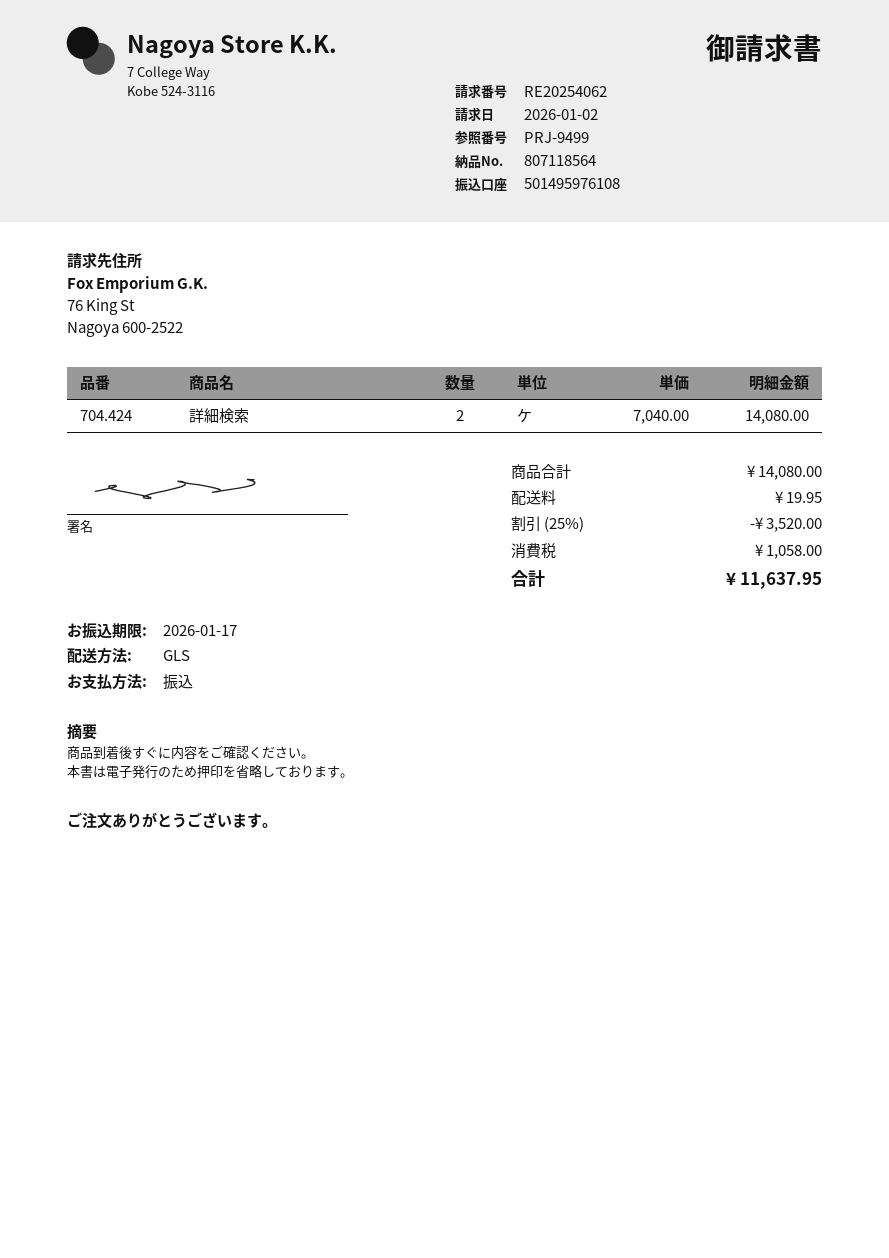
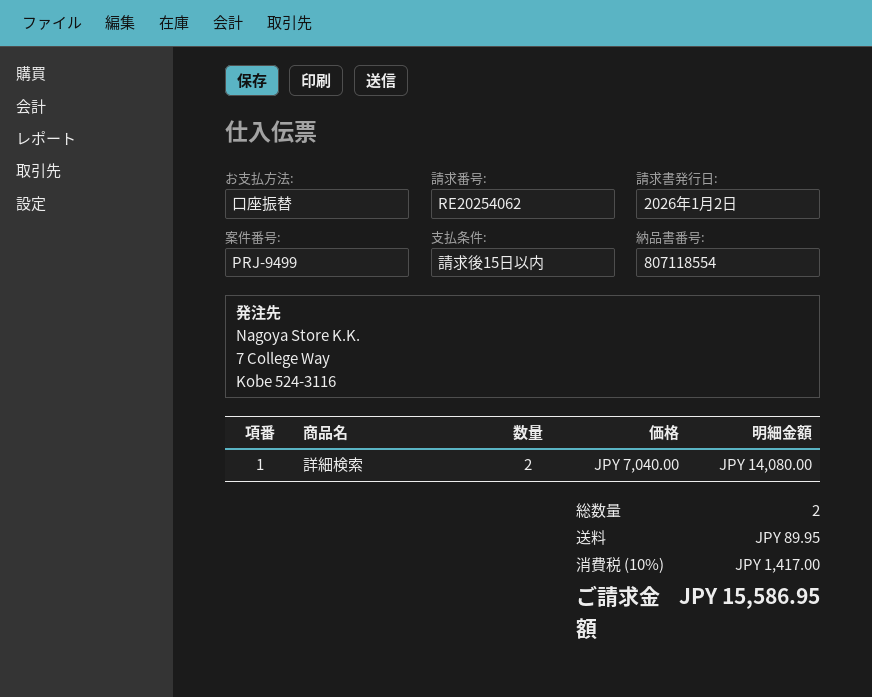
delivery note number: 807118564 -> 807118554
payment method: bank transfer -> direct debit
discount: 25% = 3520.00 -> none
shipping: 19.95 -> 89.95
tax: 1058.00 -> 1417.00
total: 11637.95 -> 15586.95

